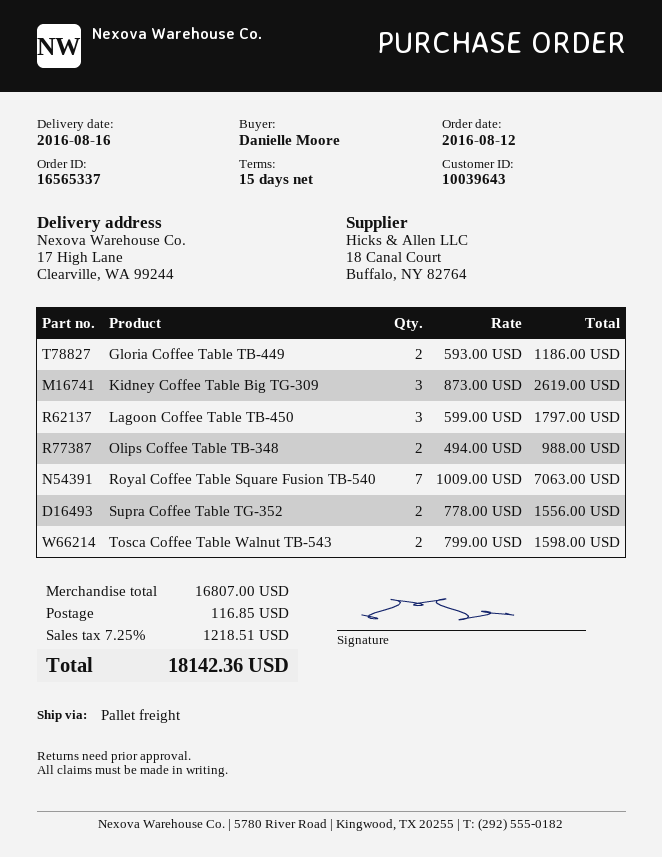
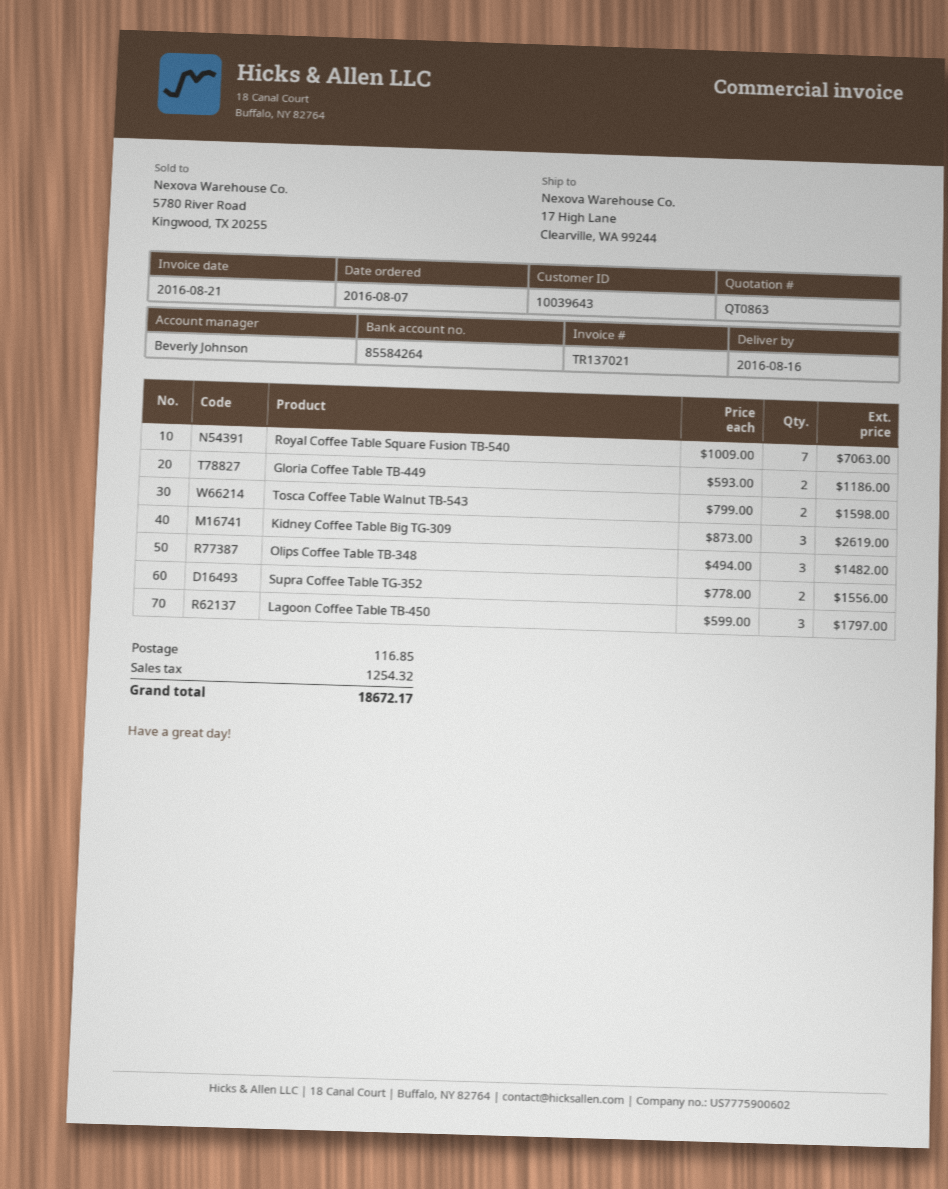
order date: 2016-08-12 -> 2016-08-07
Olips Coffee Table TB-348: 2 x 494.00 = 988.00 -> 3 x 494.00 = 1482.00
tax: 1218.51 -> 1254.32
total: 18142.36 -> 18672.17

